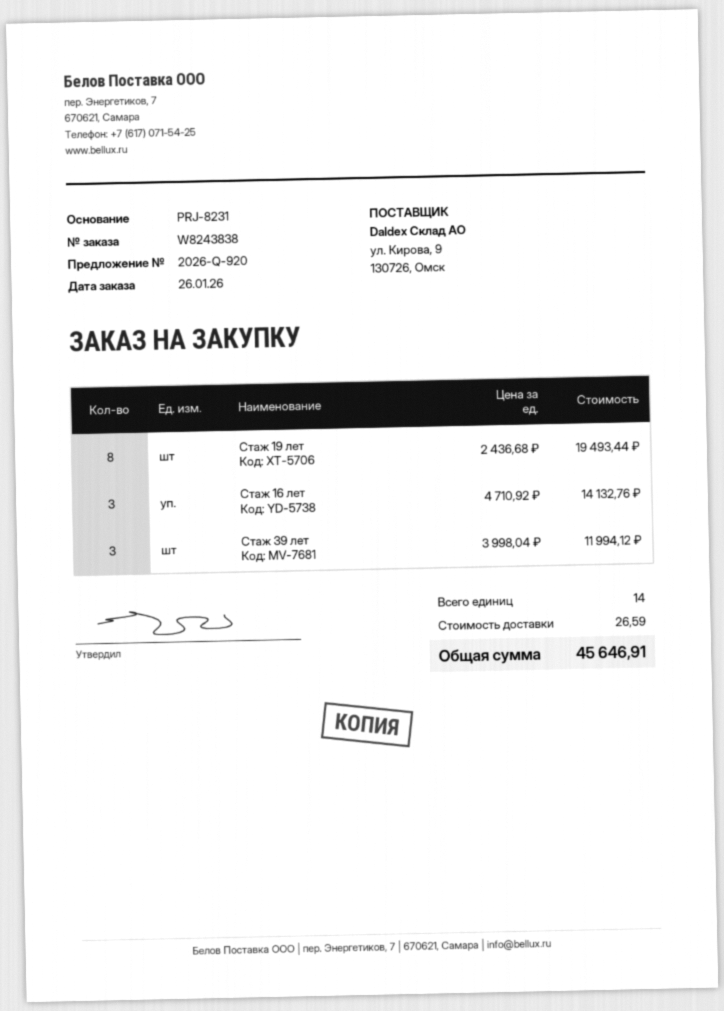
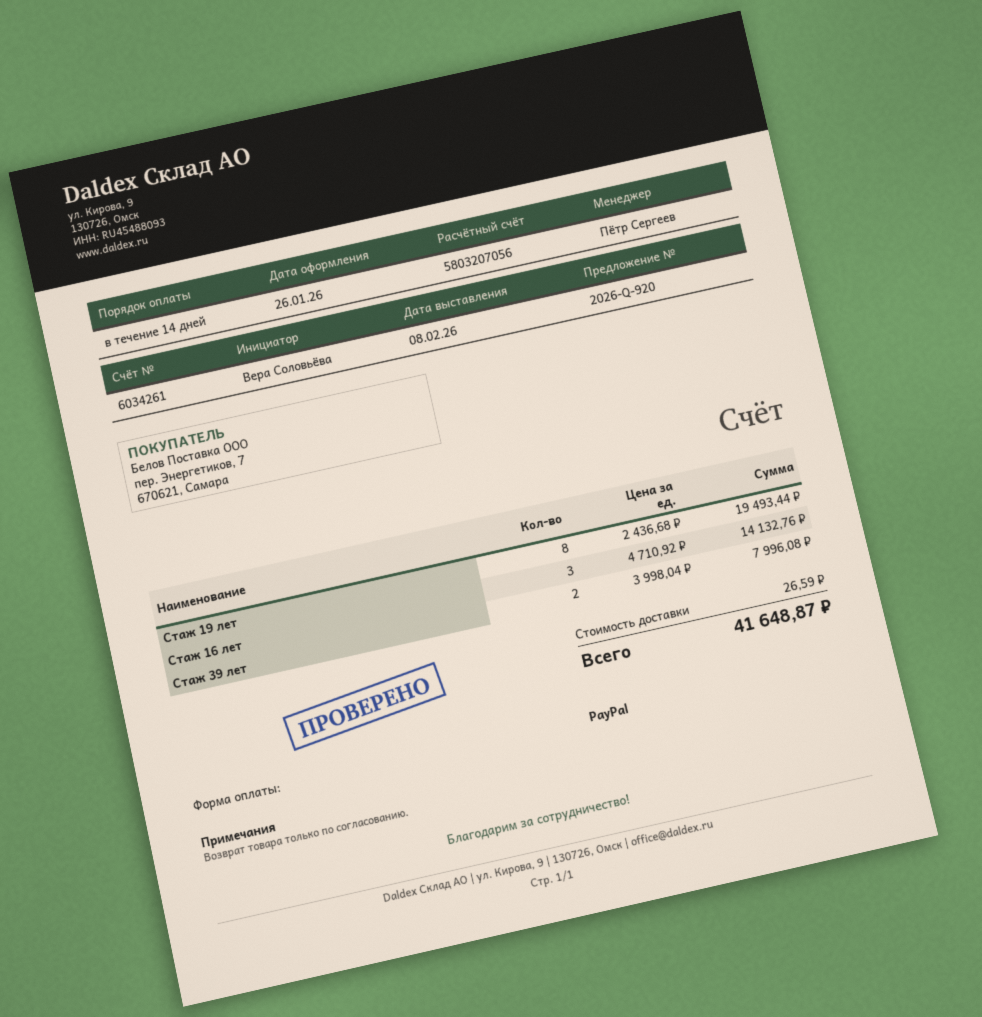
Стаж 39 лет: 3 x 3998.04 = 11994.12 -> 2 x 3998.04 = 7996.08
total: 45646.91 -> 41648.87

